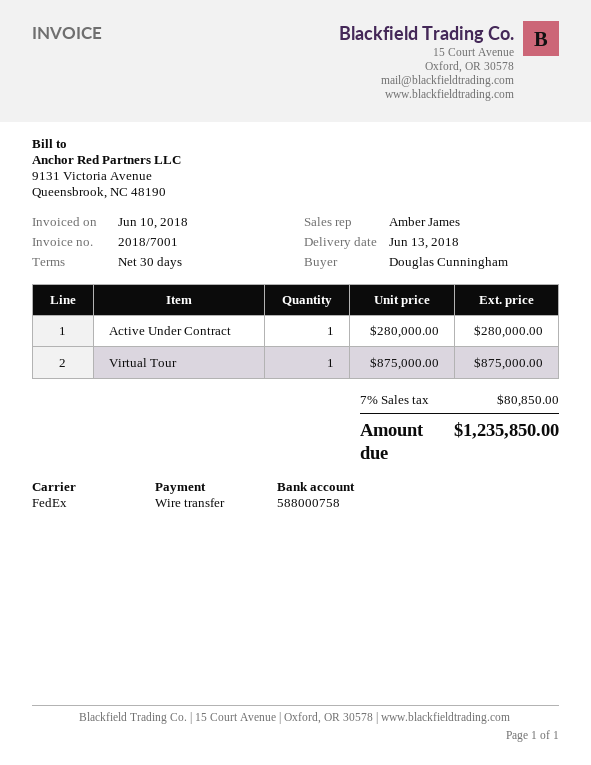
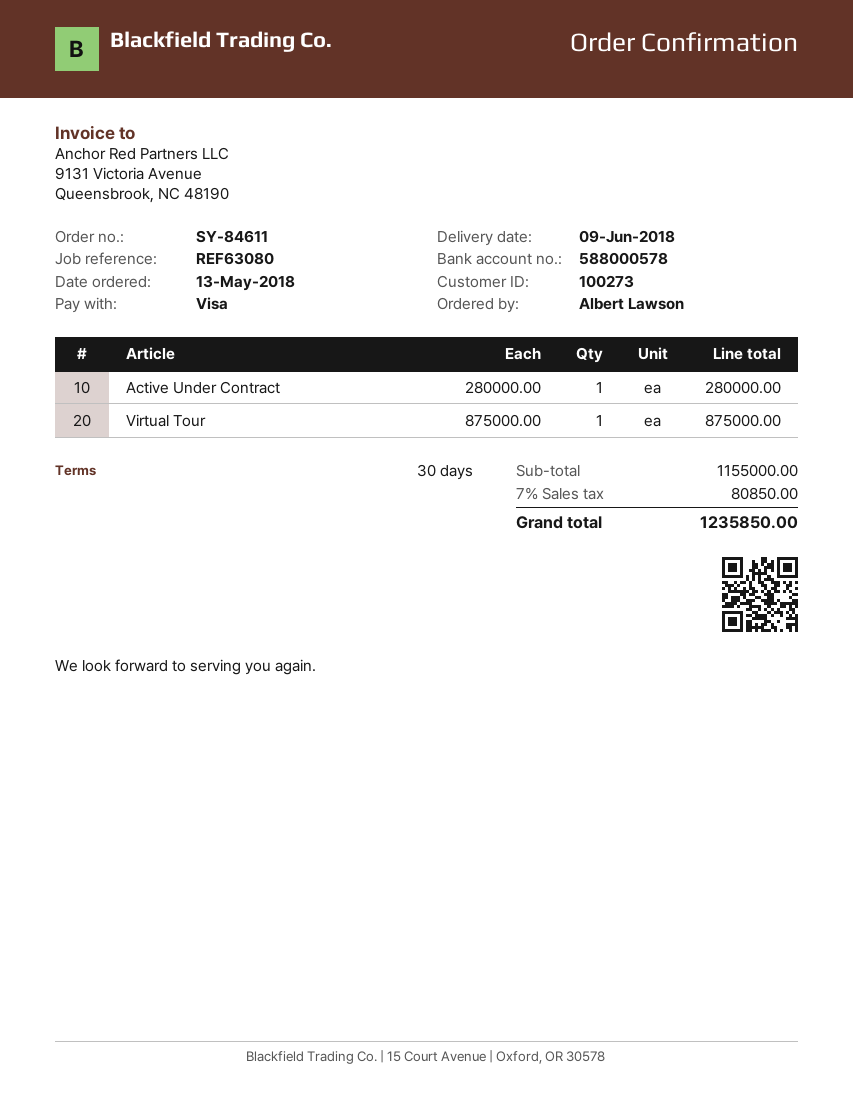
delivery date: 2018-06-13 -> 2018-06-09
ordered by: Douglas Cunningham -> Albert Lawson
payment method: bank transfer -> Visa
bank account: 588000758 -> 588000578

